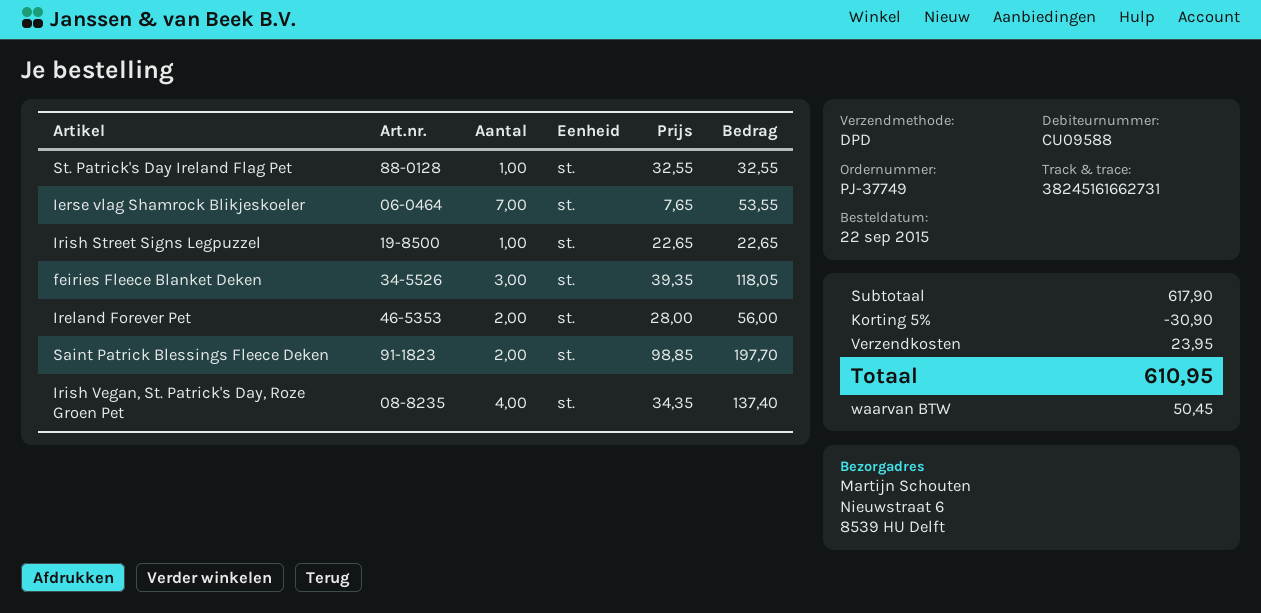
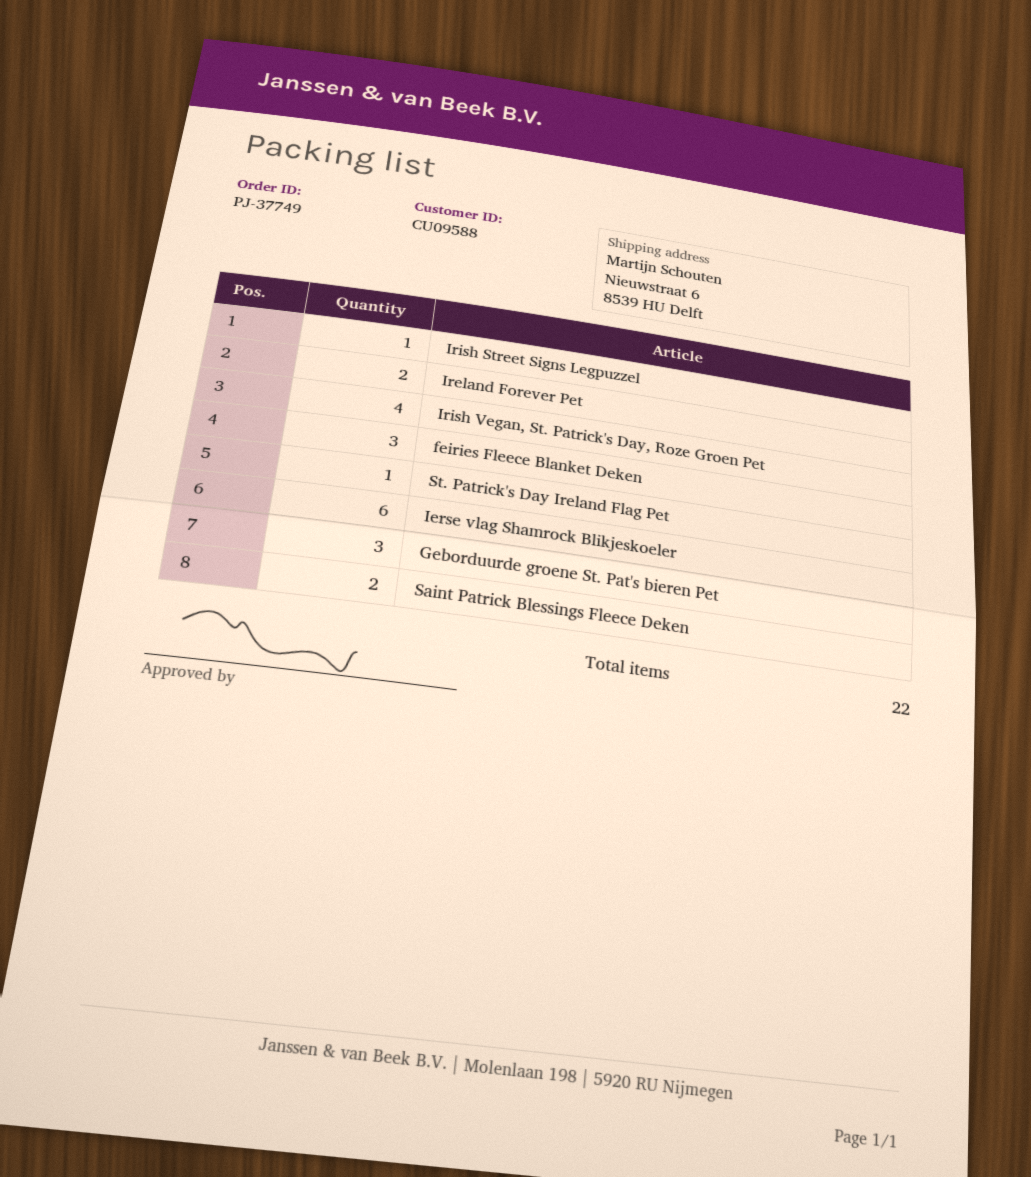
Ierse vlag Shamrock Blikjeskoeler: 7 -> 6
Geborduurde groene St. Pat's bieren Pet: none -> 3

